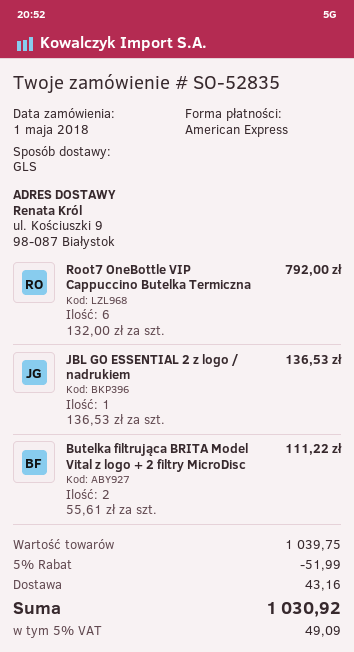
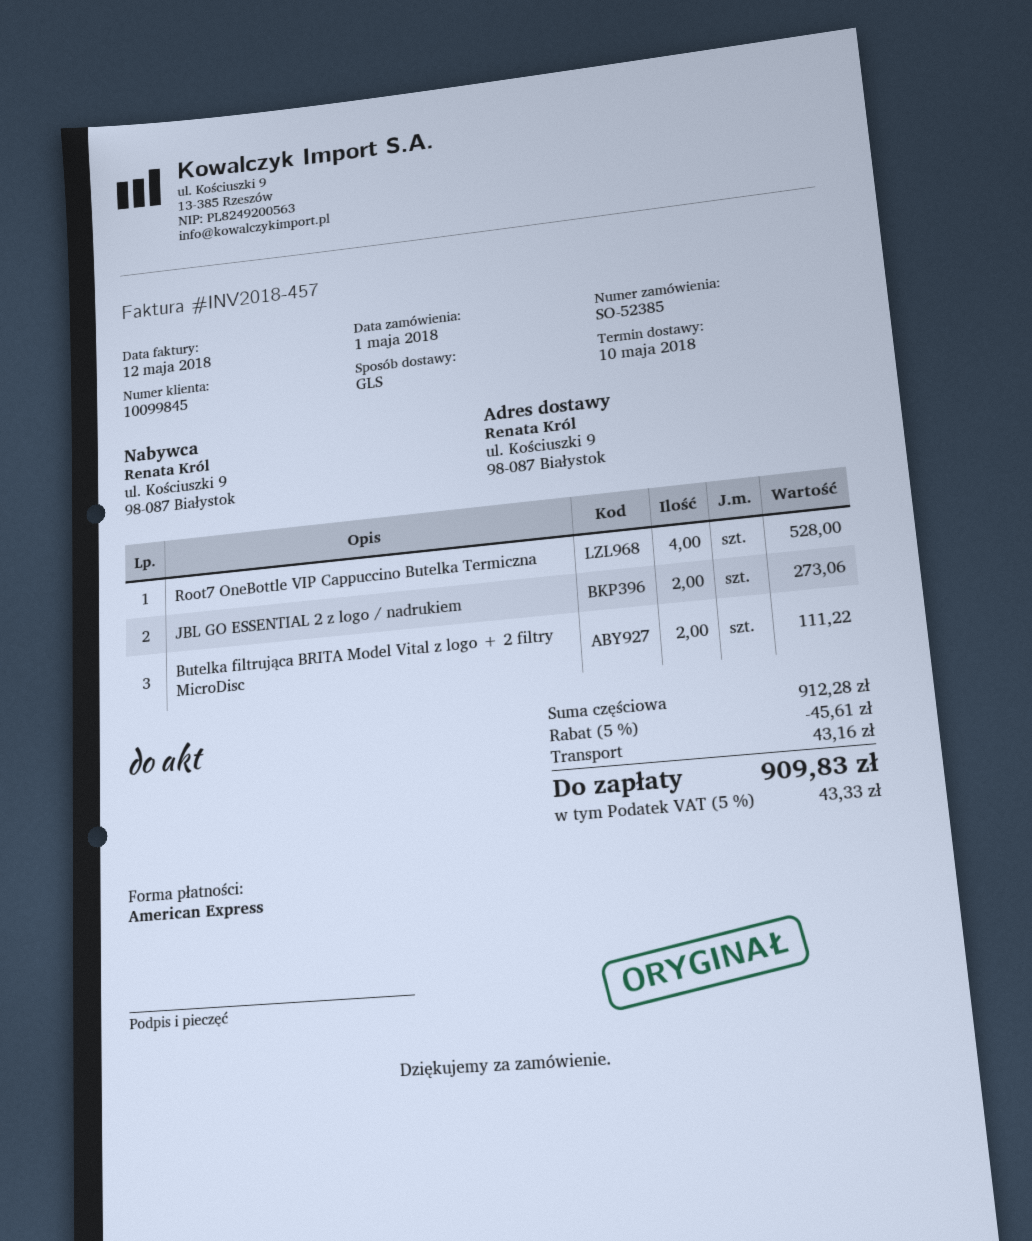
order number: SO-52835 -> SO-52385
Root7 OneBottle VIP Cappuccino Butelka Termiczna: 6 for 792.00 -> 4 for 528.00
JBL GO ESSENTIAL 2 z logo / nadrukiem: 1 for 136.53 -> 2 for 273.06
subtotal: 1039.75 -> 912.28
discount: 5% = 51.99 -> 5% = 45.61
tax: 5% = 49.09 -> 5% = 43.33
total: 1030.92 -> 909.83

